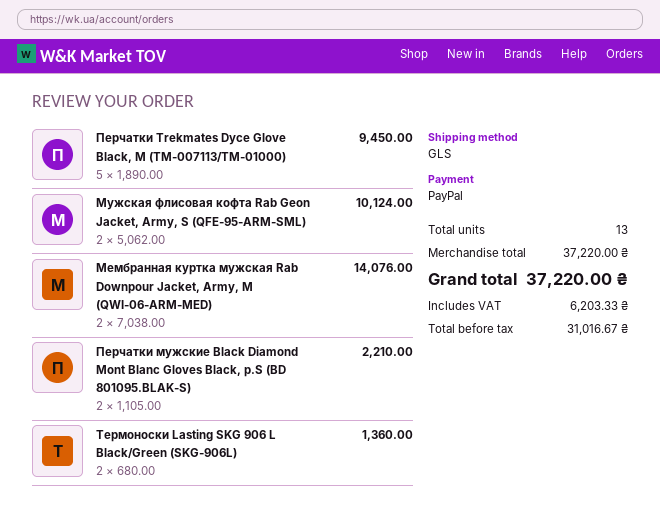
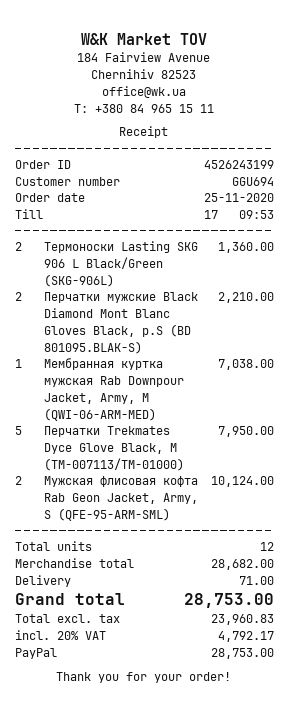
Перчатки Trekmates Dyce Glove Black, M (TM-007113/TM-01000): 5 for 9450.00 -> 5 for 7950.00
Мембранная куртка мужская Rab Downpour Jacket, Army, M (QWI-06-ARM-MED): 2 for 14076.00 -> 1 for 7038.00
total quantity: 13 -> 12
subtotal: 37220.00 -> 28682.00
shipping: none -> 71.00
net: 31016.67 -> 23960.83
tax: 6203.33 -> 4792.17
total: 37220.00 -> 28753.00

